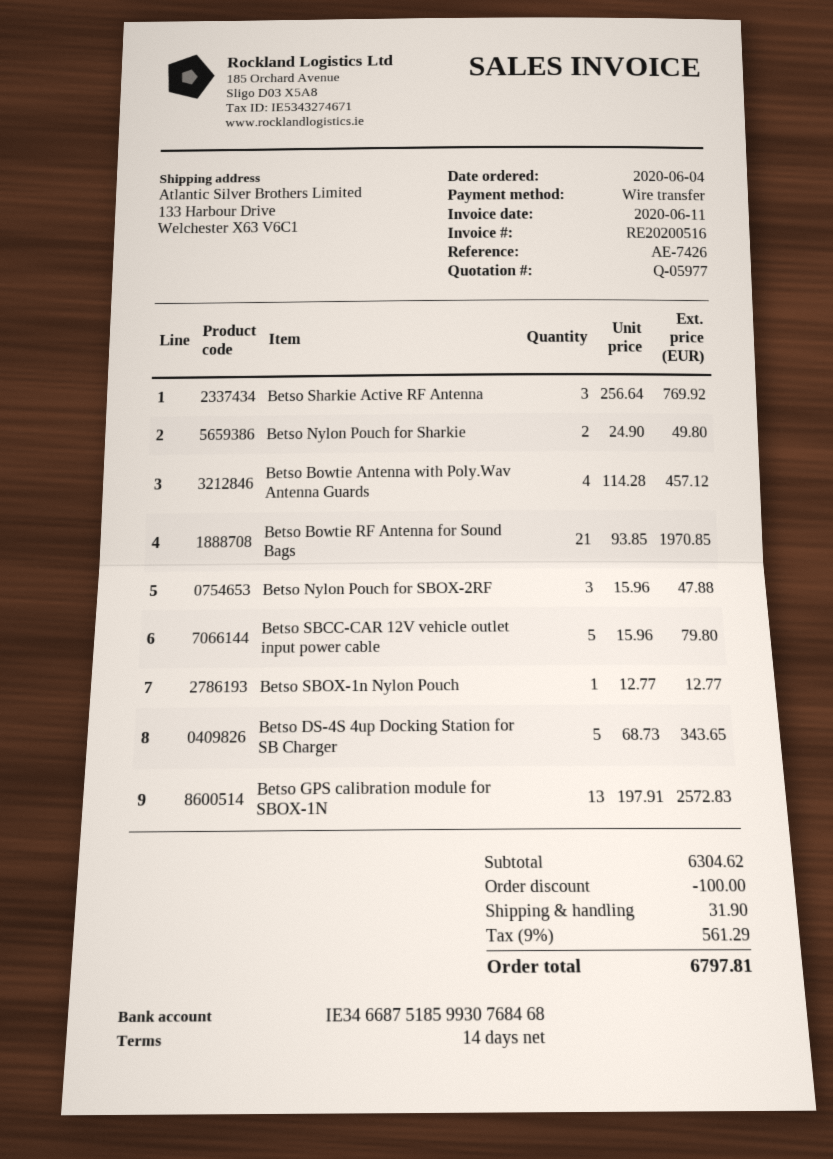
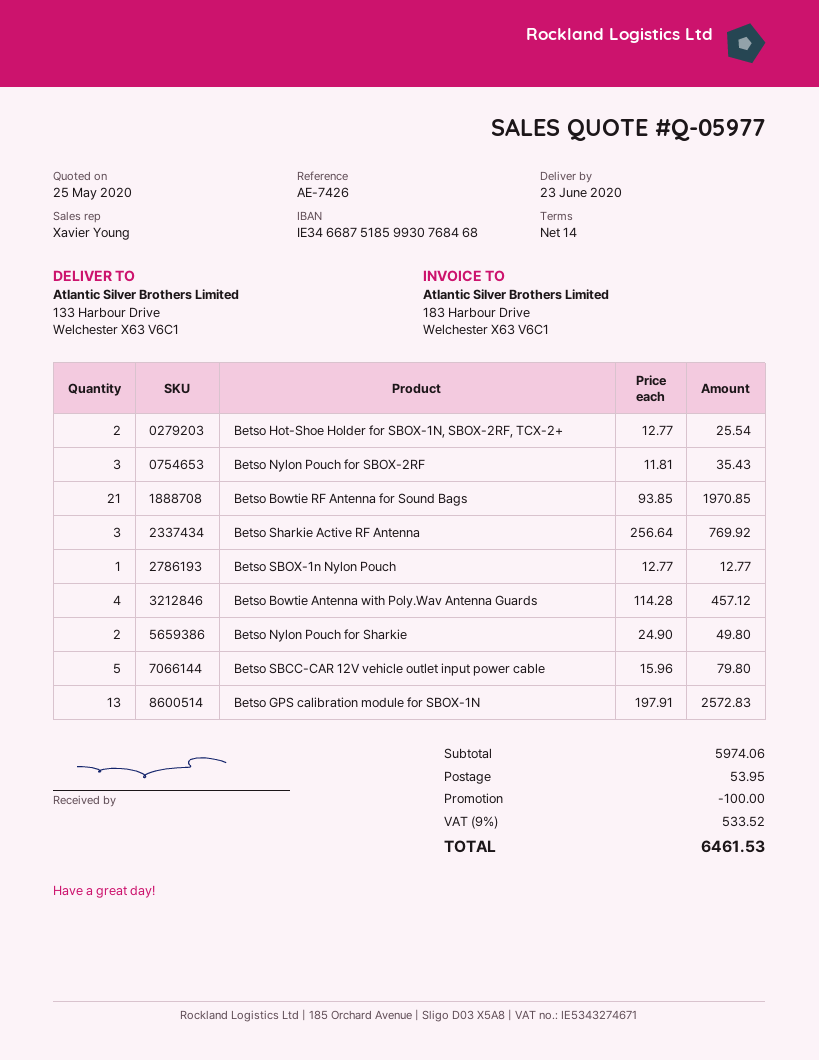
Betso Nylon Pouch for SBOX-2RF: 3 x 15.96 = 47.88 -> 3 x 11.81 = 35.43
Betso DS-4S 4up Docking Station for SB Charger: 5 x 68.73 = 343.65 -> none
Betso Hot-Shoe Holder for SBOX-1N, SBOX-2RF, TCX-2+: none -> 2 x 12.77 = 25.54
subtotal: 6304.62 -> 5974.06
shipping: 31.90 -> 53.95
tax: 9% = 561.29 -> 9% = 533.52
total: 6797.81 -> 6461.53

